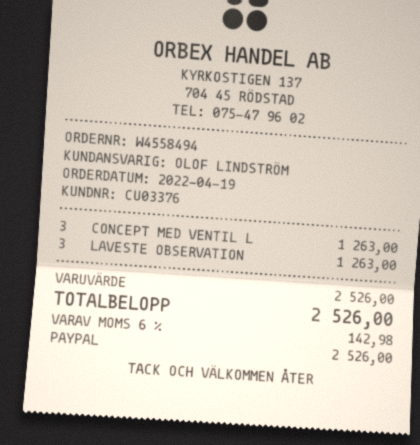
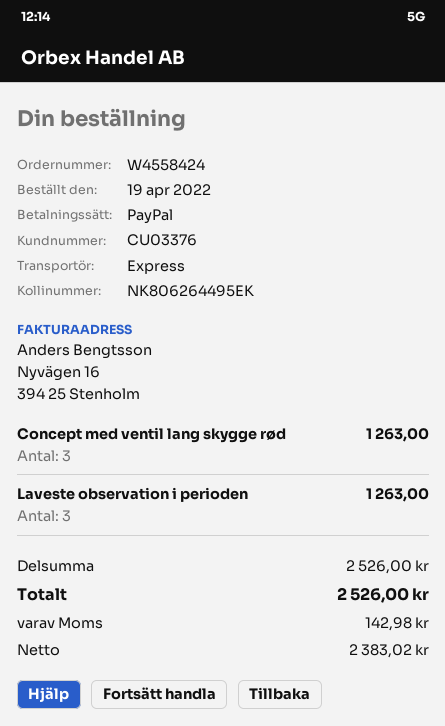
order number: W4558494 -> W4558424

